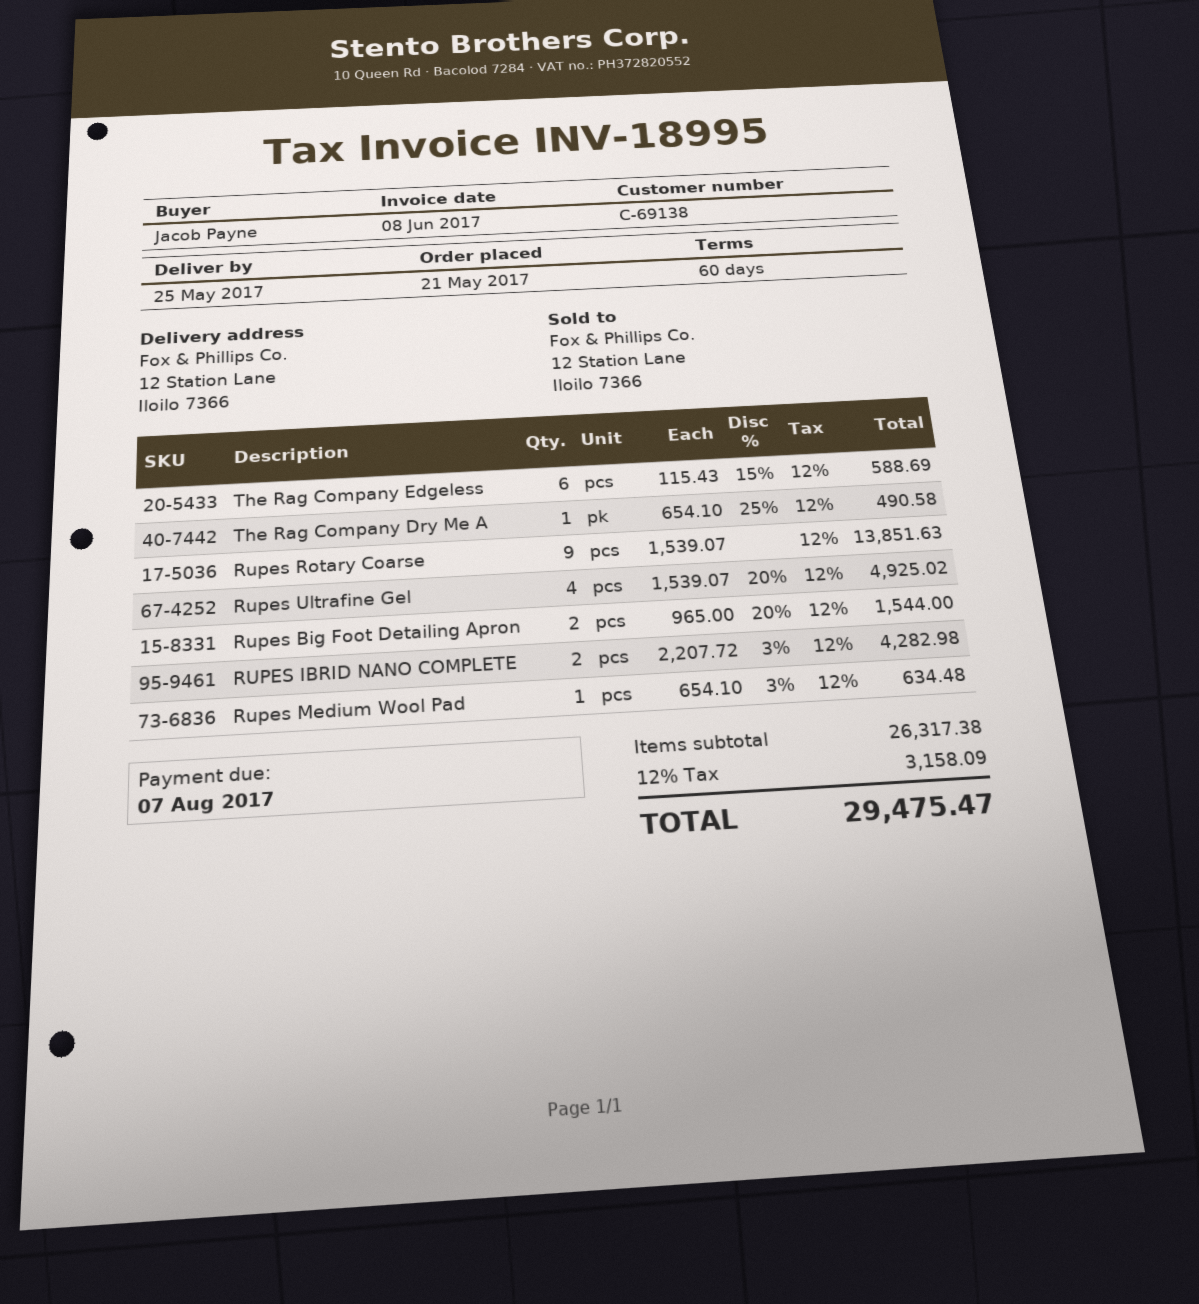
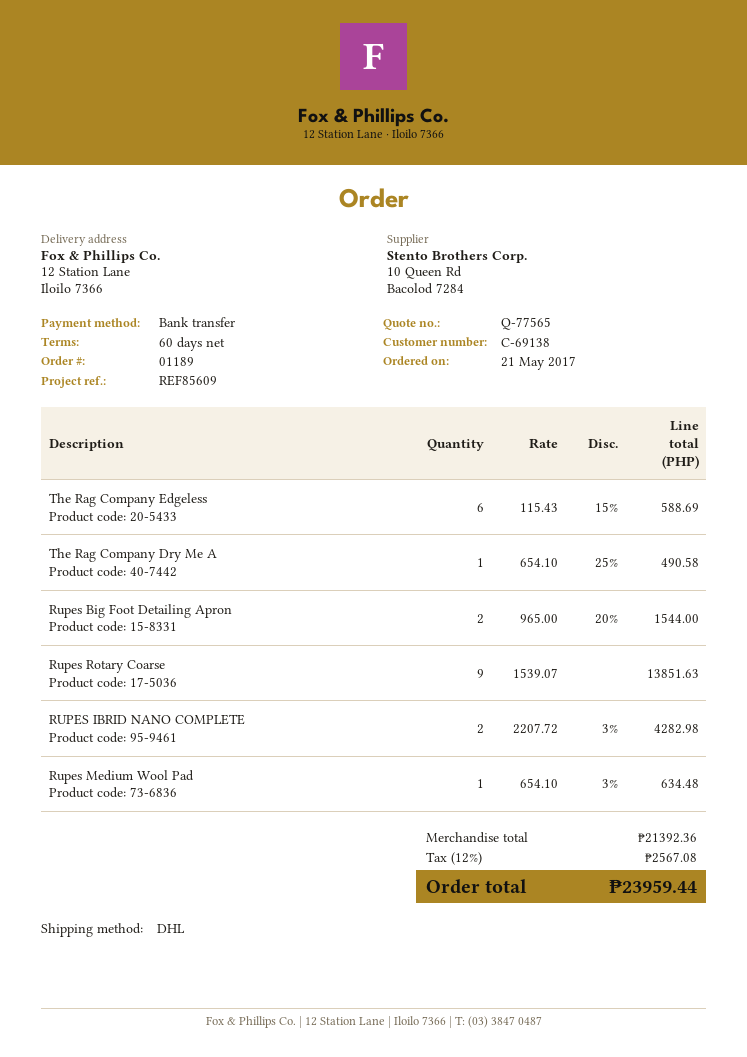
Rupes Ultrafine Gel: 4 x 1539.07 - 20% = 4925.02 -> none
subtotal: 26317.38 -> 21392.36
tax: 12% = 3158.09 -> 12% = 2567.08
total: 29475.47 -> 23959.44

